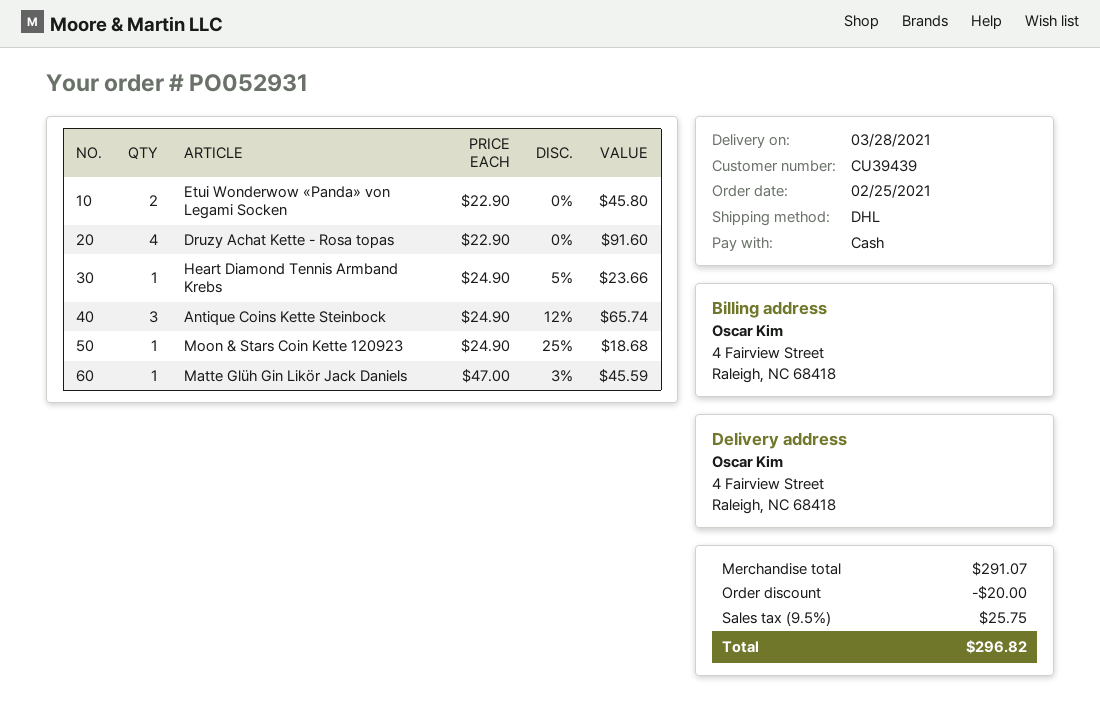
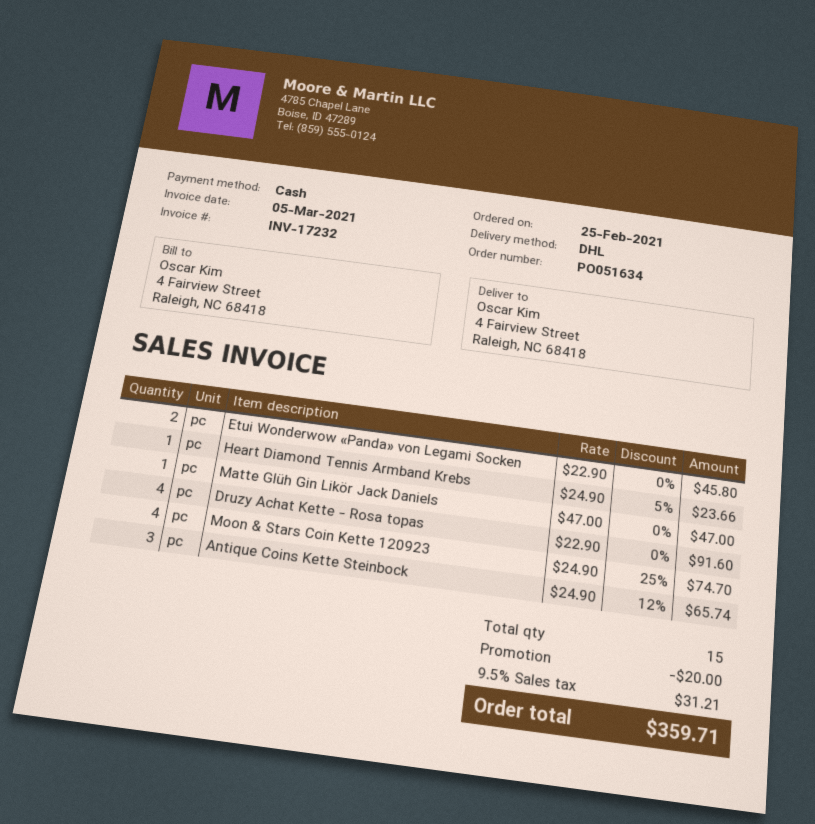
order number: PO052931 -> PO051634
Moon & Stars Coin Kette 120923: 1 x 24.90 - 25% = 18.68 -> 4 x 24.90 - 25% = 74.70
Matte Glüh Gin Likör Jack Daniels: 1 x 47.00 - 3% = 45.59 -> 1 x 47.00 = 47.00
tax: 9.5% = 25.75 -> 9.5% = 31.21
total: 296.82 -> 359.71

